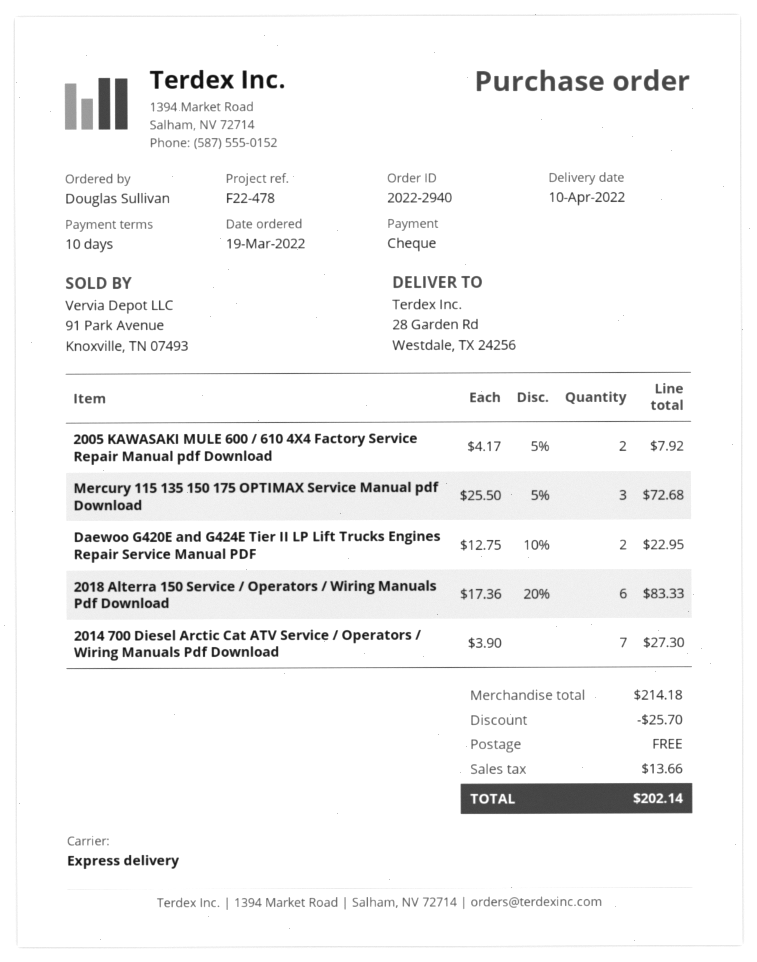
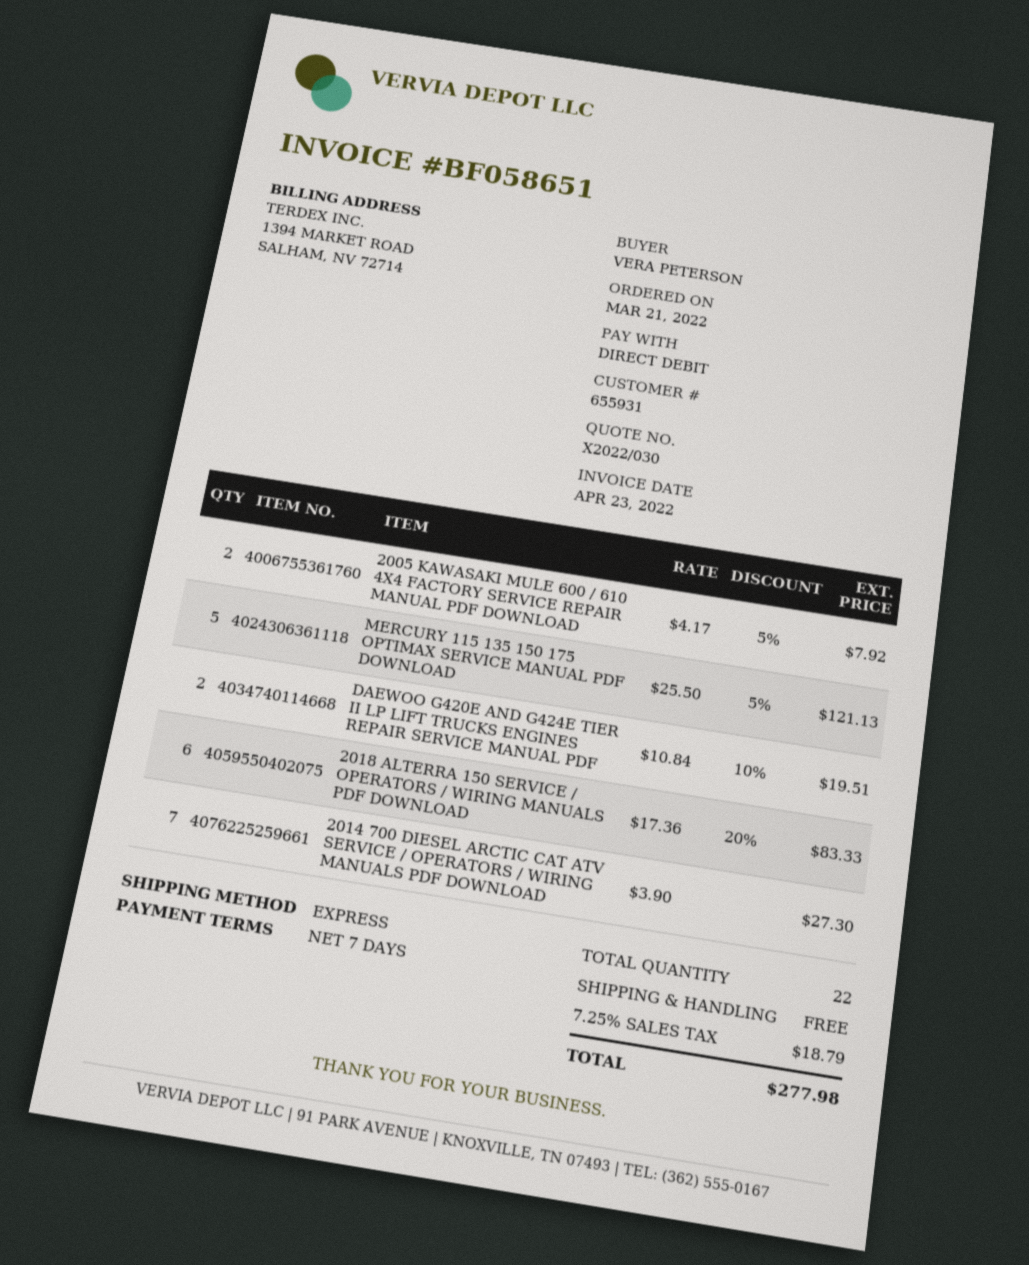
order date: 2022-03-19 -> 2022-03-21
payment terms: 10 days -> 7 days
ordered by: Douglas Sullivan -> VERA PETERSON
payment method: cheque -> direct debit
Mercury 115 135 150 175 OPTIMAX Service Manual pdf Download: 3 x 25.50 - 5% = 72.68 -> 5 x 25.50 - 5% = 121.13
Daewoo G420E and G424E Tier II LP Lift Trucks Engines Repair Service Manual PDF: 2 x 12.75 - 10% = 22.95 -> 2 x 10.84 - 10% = 19.51
discount: 25.70 -> none
tax: 13.66 -> 18.79
total: 202.14 -> 277.98

